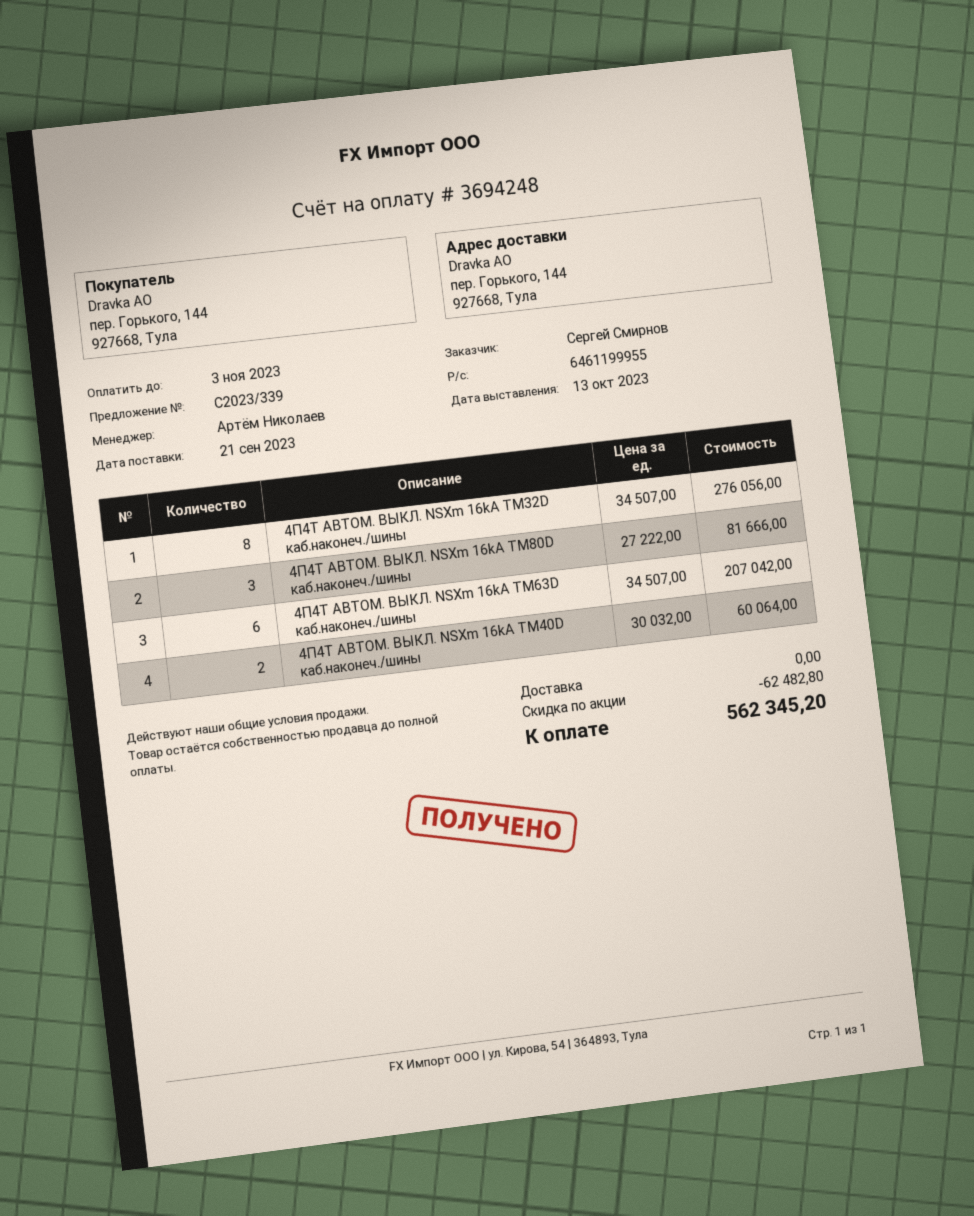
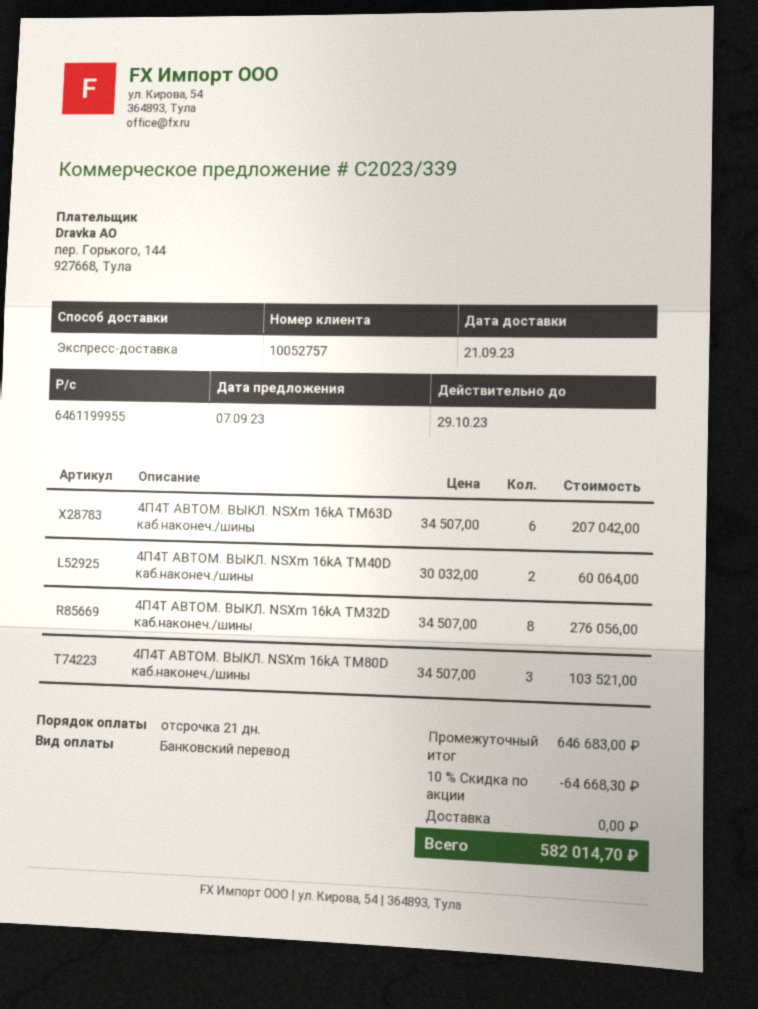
4П4Т АВТОМ. ВЫКЛ. NSXm 16kA TM80D каб.наконеч./шины: 3 x 27222.00 = 81666.00 -> 3 x 34507.00 = 103521.00
discount: 62482.80 -> 64668.30
total: 562345.20 -> 582014.70

